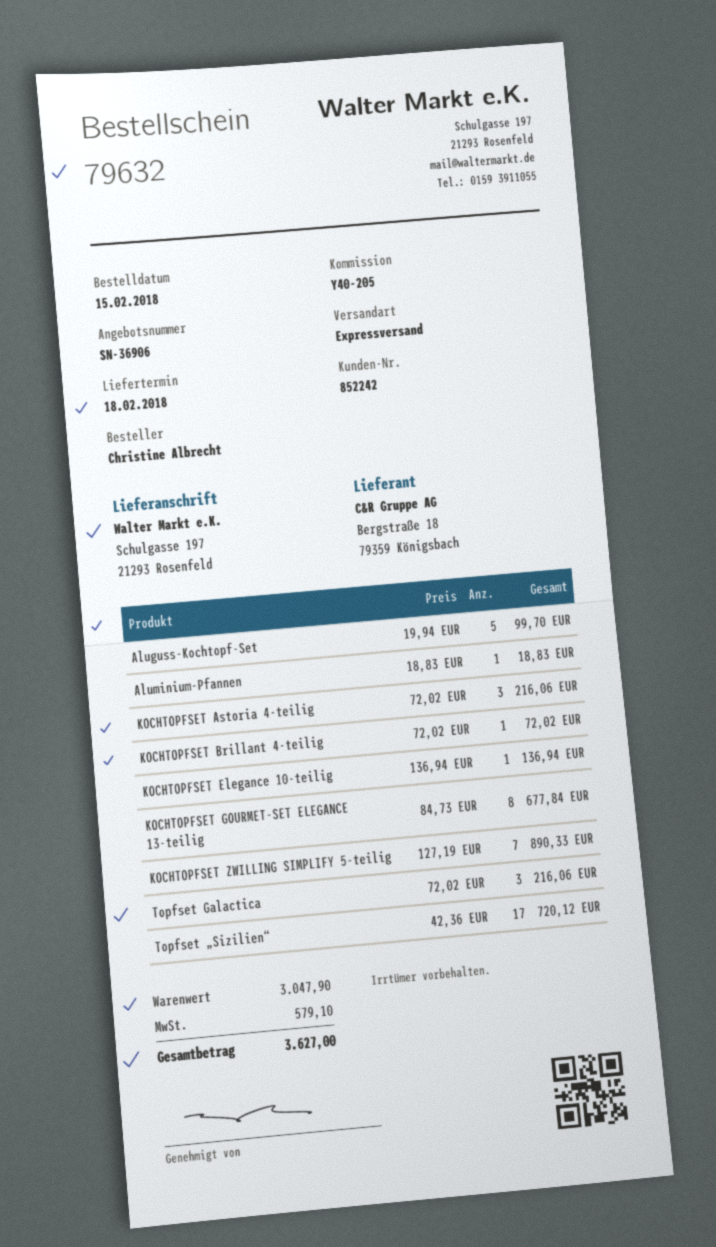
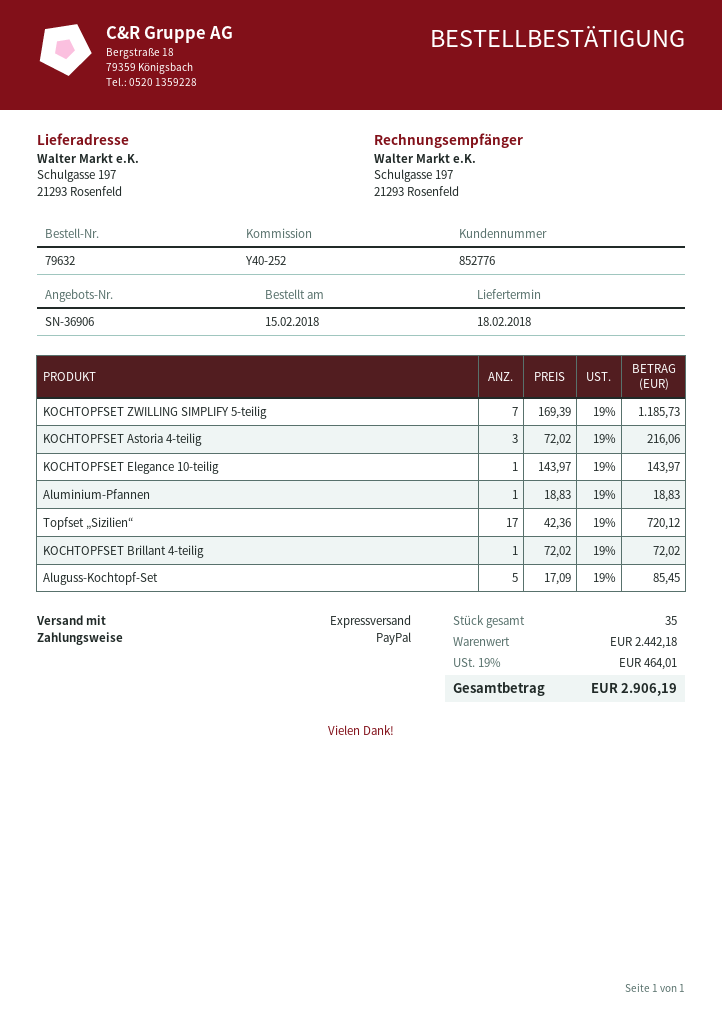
customer number: 852242 -> 852776
reference: Y40-205 -> Y40-252
Aluguss-Kochtopf-Set: 5 x 19.94 = 99.70 -> 5 x 17.09 = 85.45
KOCHTOPFSET Elegance 10-teilig: 1 x 136.94 = 136.94 -> 1 x 143.97 = 143.97
KOCHTOPFSET GOURMET-SET ELEGANCE 13-teilig: 8 x 84.73 = 677.84 -> none
KOCHTOPFSET ZWILLING SIMPLIFY 5-teilig: 7 x 127.19 = 890.33 -> 7 x 169.39 = 1185.73
Topfset Galactica: 3 x 72.02 = 216.06 -> none
subtotal: 3047.90 -> 2442.18
tax: 579.10 -> 464.01
total: 3627.00 -> 2906.19

